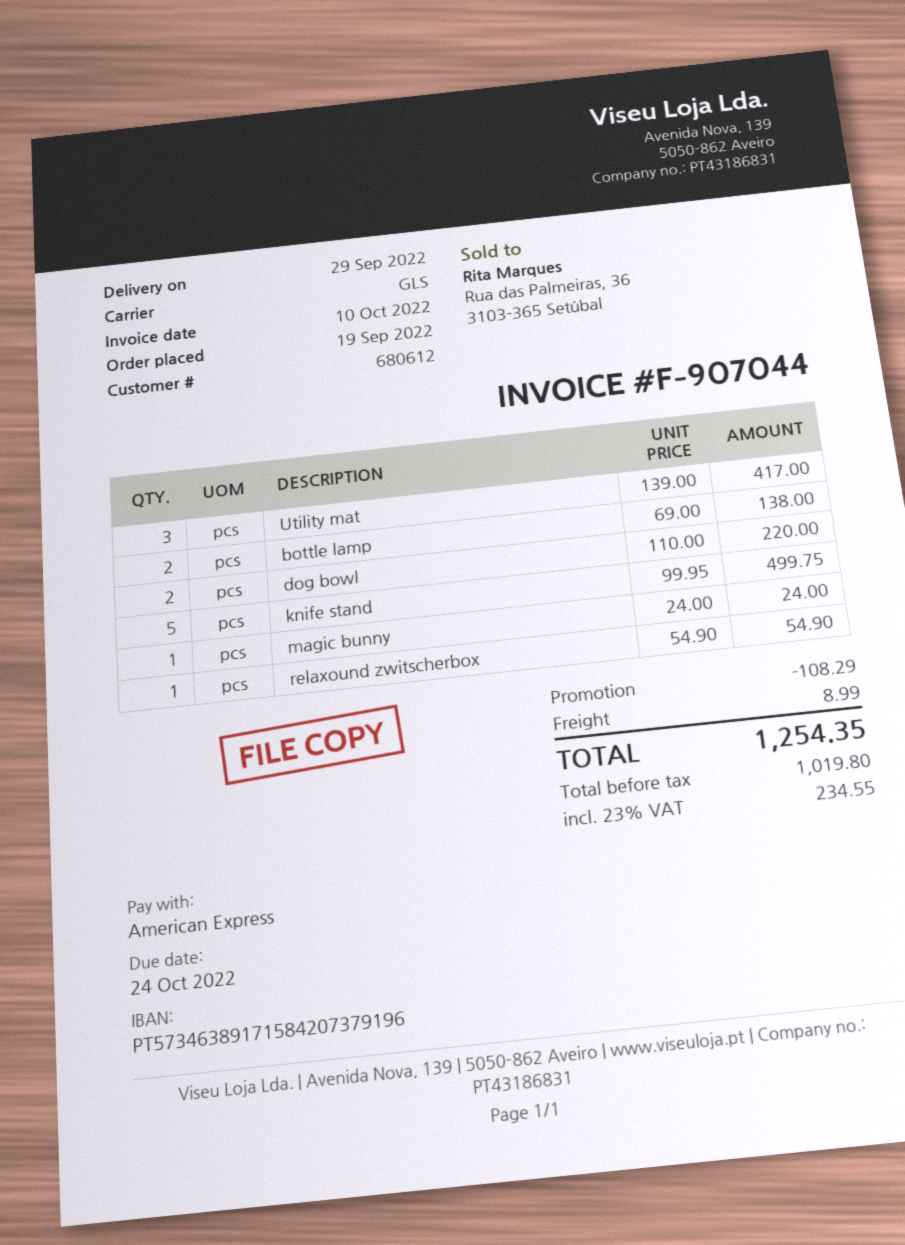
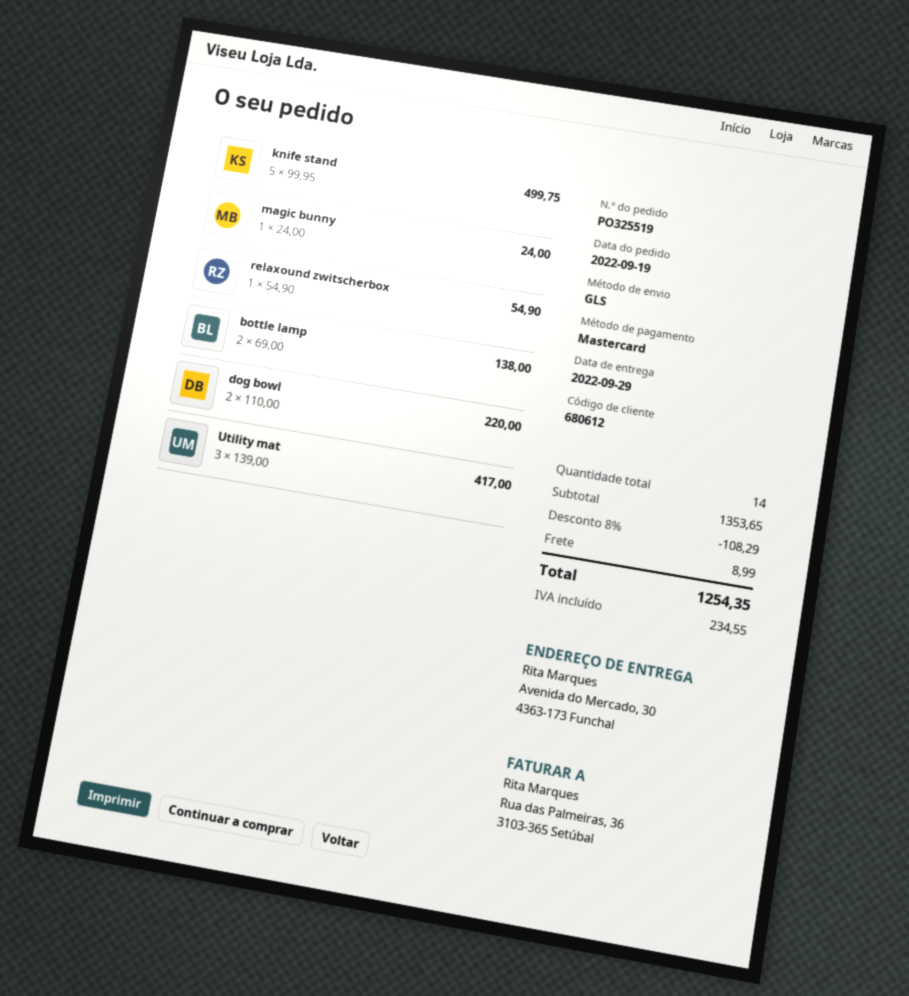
payment method: American Express -> Mastercard

